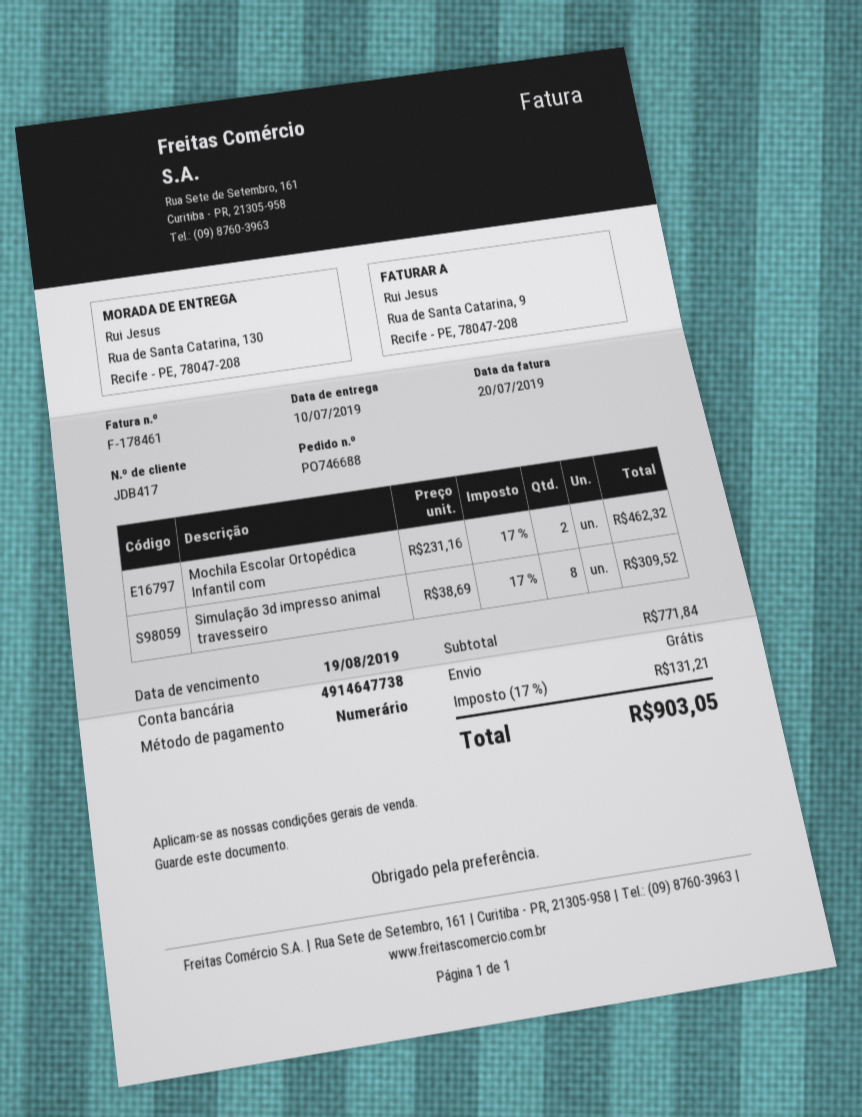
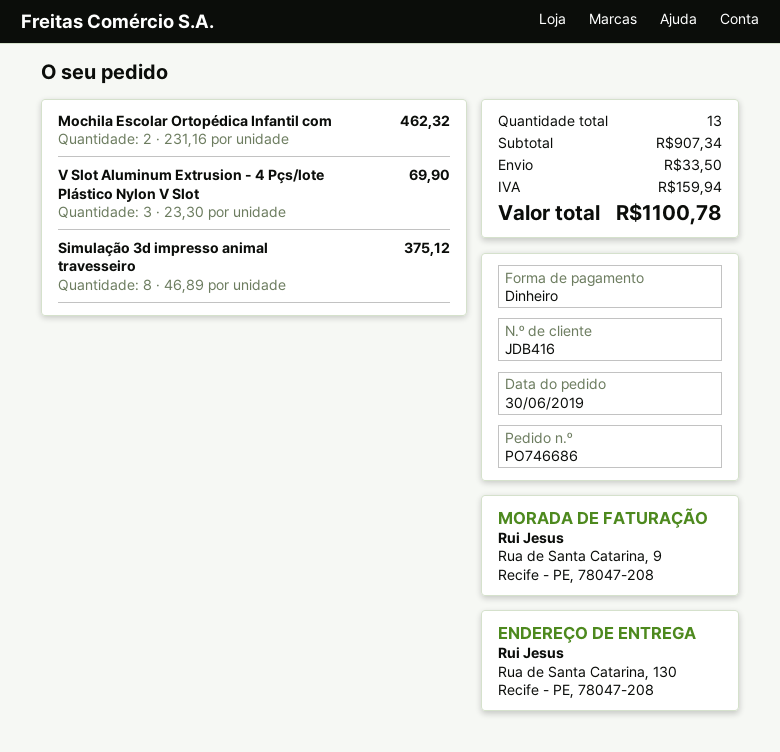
order number: PO746688 -> PO746686
customer number: JDB417 -> JDB416
Simulação 3d impresso animal travesseiro: 8 x 38.69 = 309.52 -> 8 x 46.89 = 375.12
V Slot Aluminum Extrusion - 4 Pçs/lote Plástico Nylon V Slot: none -> 3 x 23.30 = 69.90
subtotal: 771.84 -> 907.34
shipping: 0.00 -> 33.50
tax: 131.21 -> 159.94
total: 903.05 -> 1100.78

